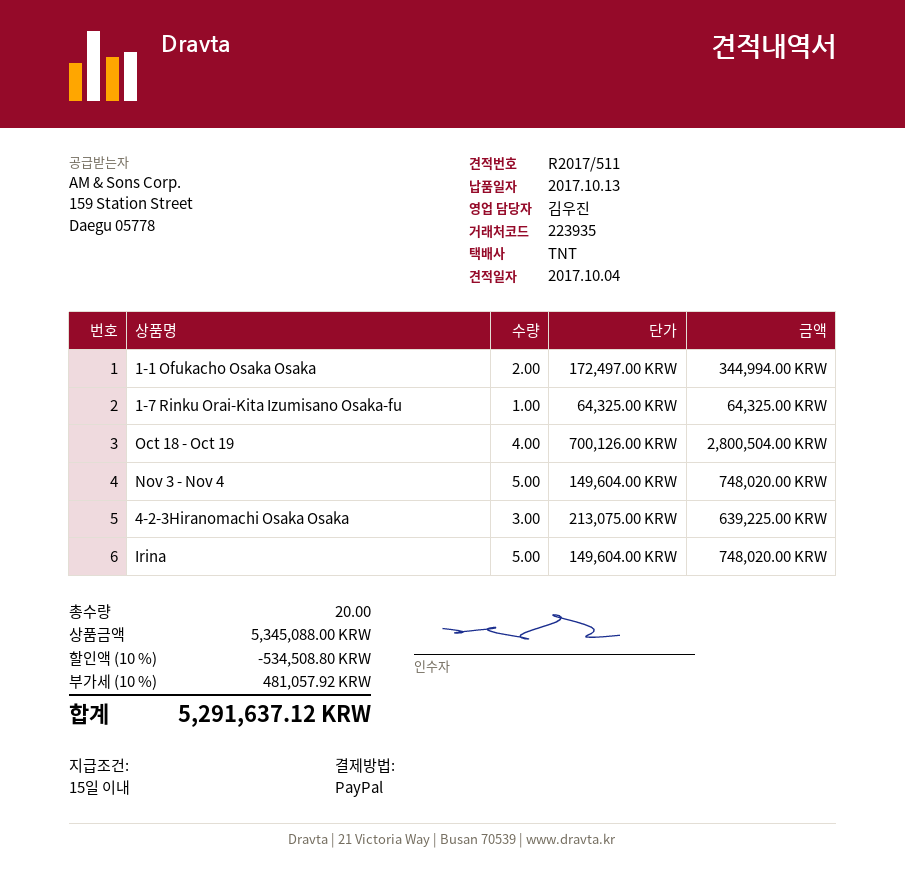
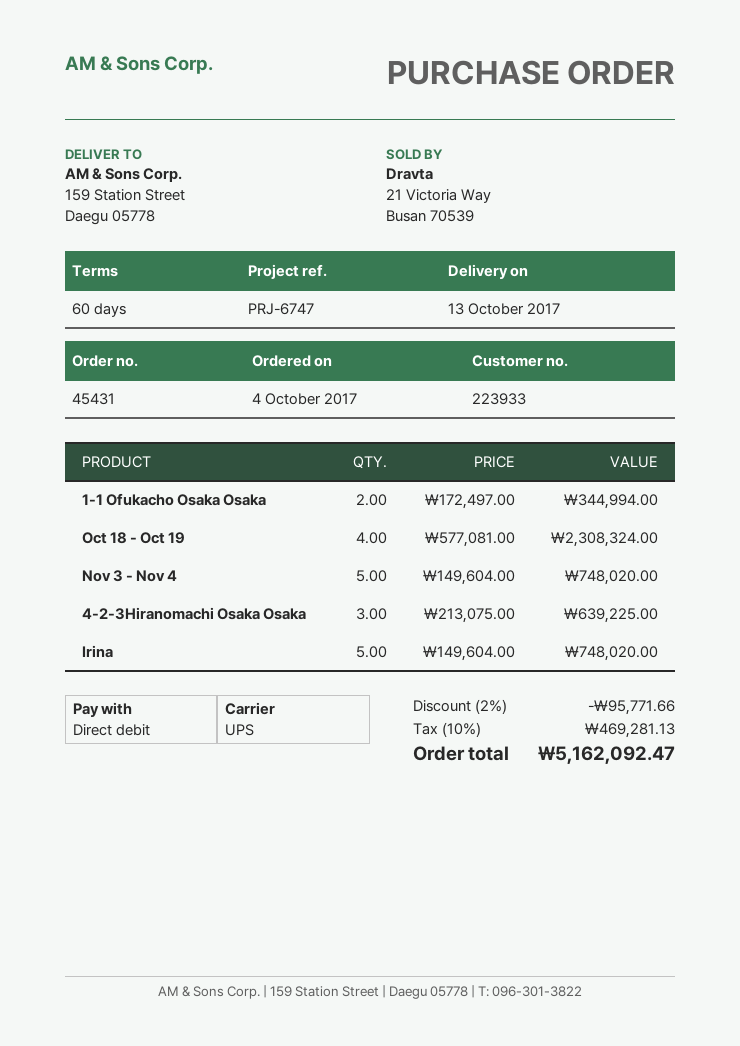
payment terms: 15 days -> 60 days
customer number: 223935 -> 223933
payment method: PayPal -> direct debit
shipping method: TNT -> UPS
1-7 Rinku Orai-Kita Izumisano Osaka-fu: 1 x 64325.00 = 64325.00 -> none
Oct 18 - Oct 19: 4 x 700126.00 = 2800504.00 -> 4 x 577081.00 = 2308324.00
discount: 10% = 534508.80 -> 2% = 95771.66
tax: 10% = 481057.92 -> 10% = 469281.13
total: 5291637.12 -> 5162092.47

